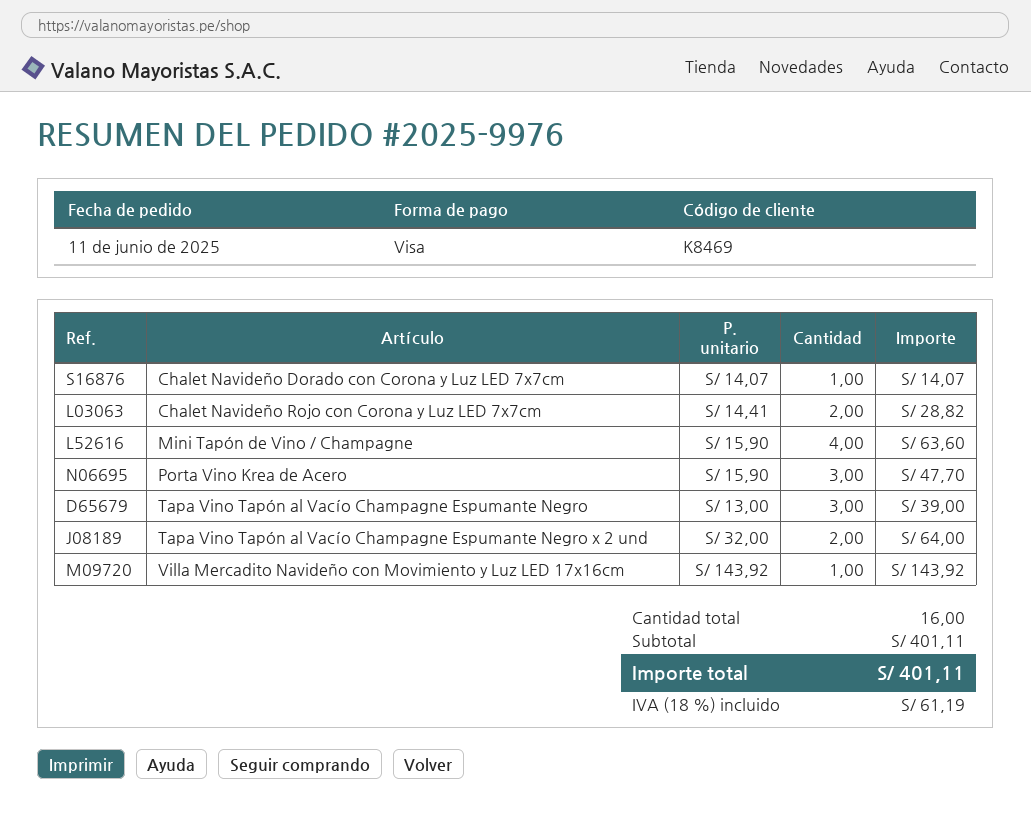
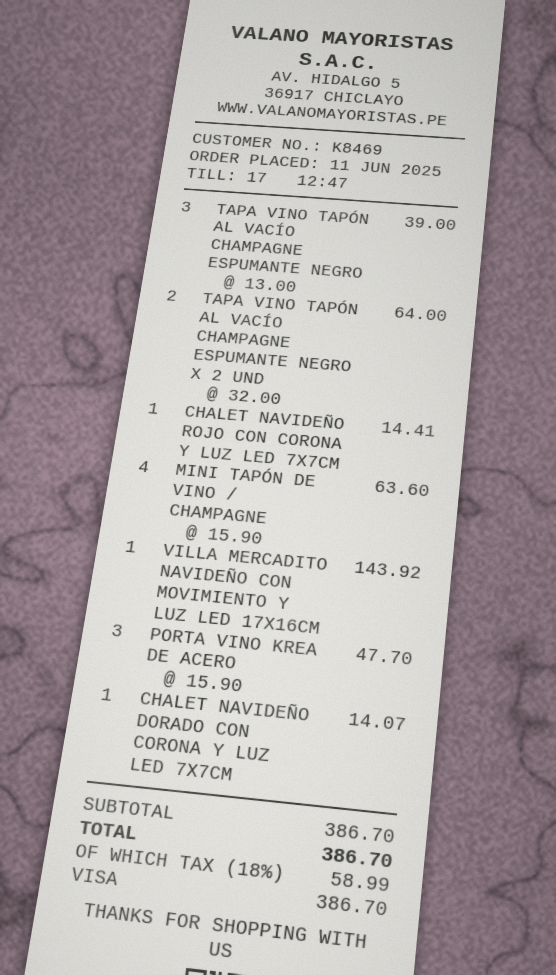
Chalet Navideño Rojo con Corona y Luz LED 7x7cm: 2 x 14.41 = 28.82 -> 1 x 14.41 = 14.41
subtotal: 401.11 -> 386.70
tax: 18% = 61.19 -> 18% = 58.99
total: 401.11 -> 386.70

